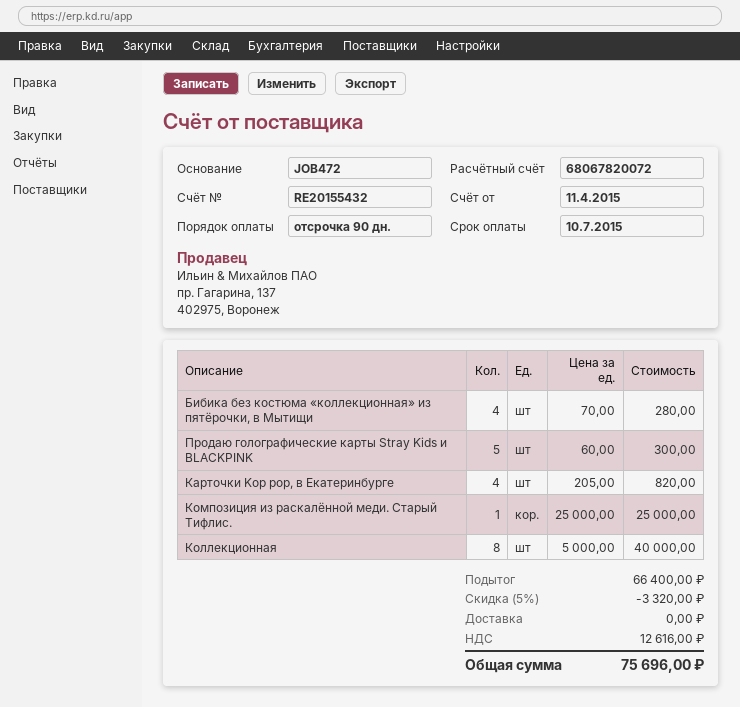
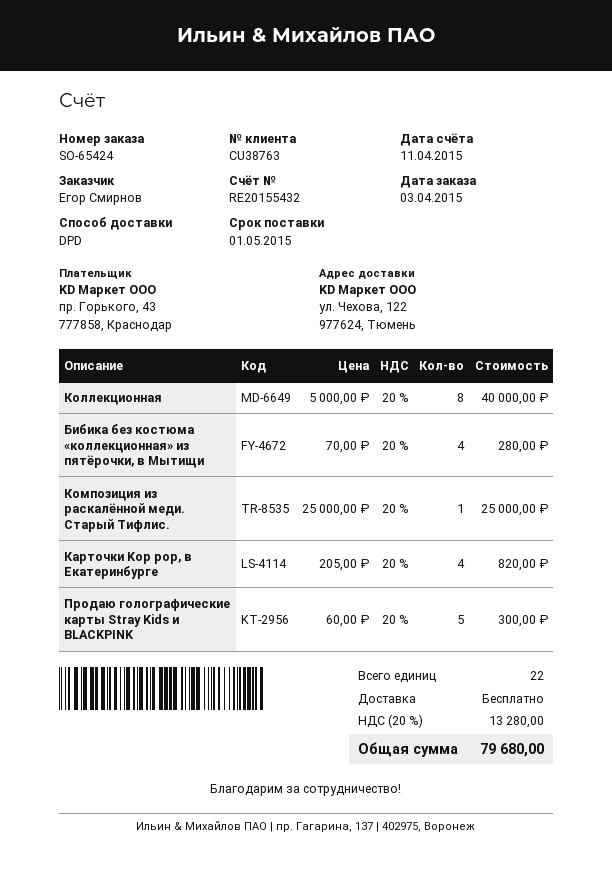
discount: 5% = 3320.00 -> none
tax: 12616.00 -> 13280.00
total: 75696.00 -> 79680.00

